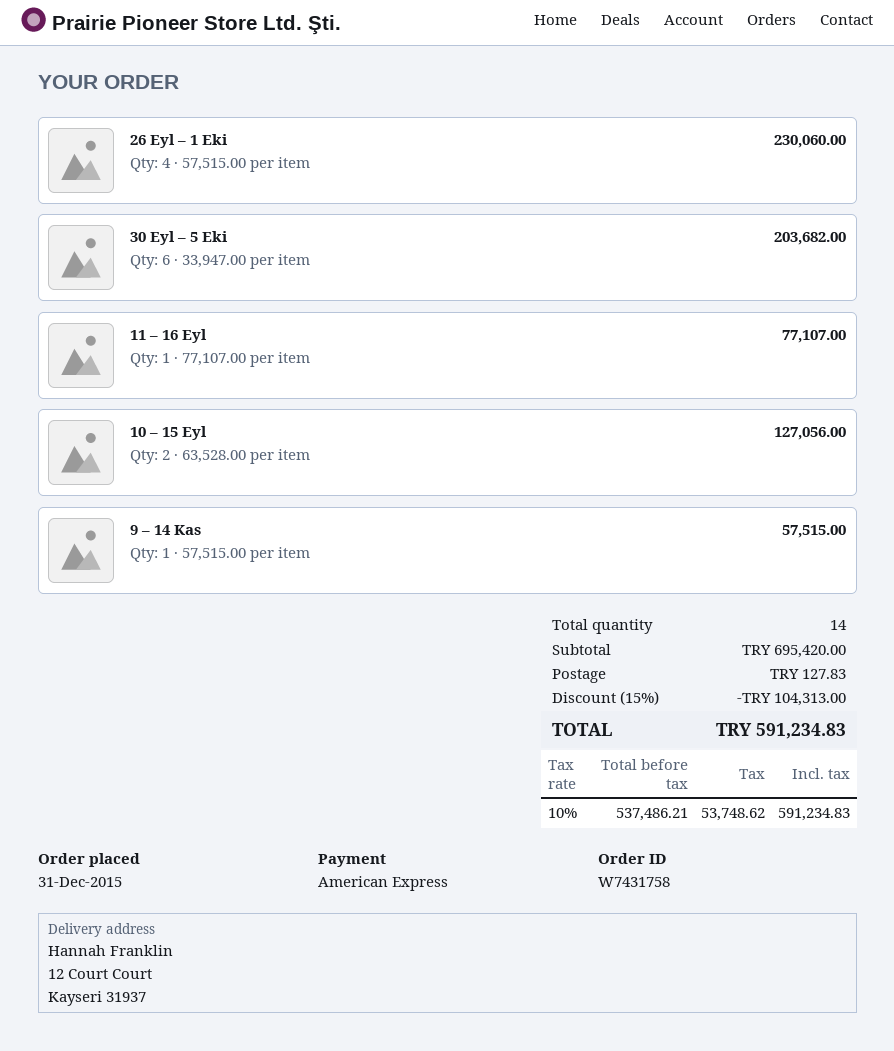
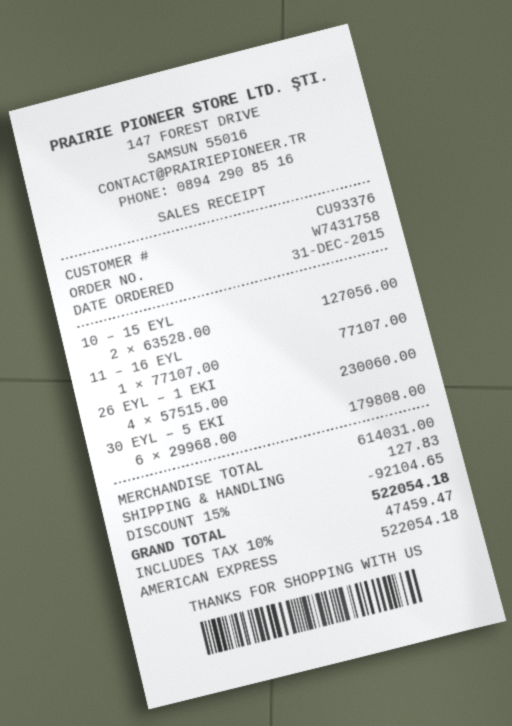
30 Eyl – 5 Eki: 6 x 33947.00 = 203682.00 -> 6 x 29968.00 = 179808.00
9 – 14 Kas: 1 x 57515.00 = 57515.00 -> none
subtotal: 695420.00 -> 614031.00
discount: 15% = 104313.00 -> 15% = 92104.65
tax: 10% = 53748.62 -> 10% = 47459.47
total: 591234.83 -> 522054.18

